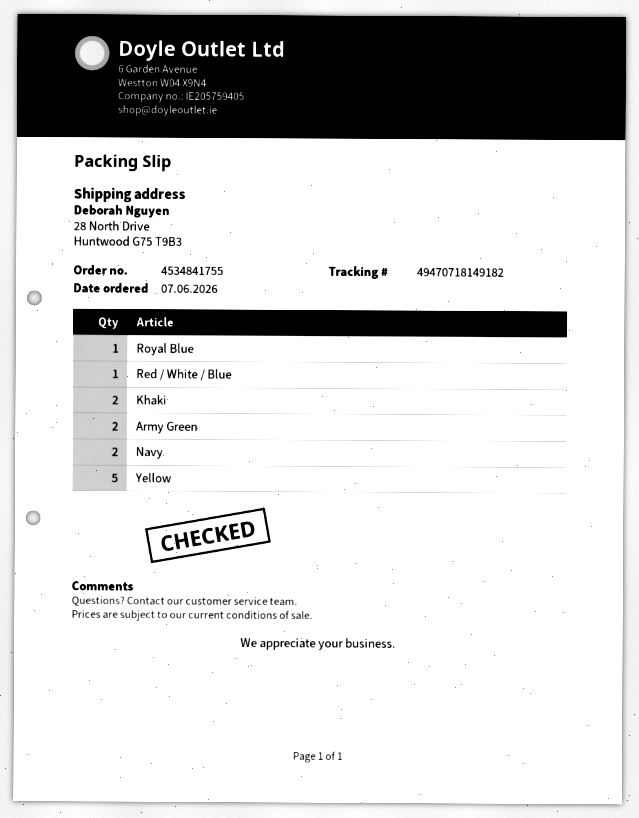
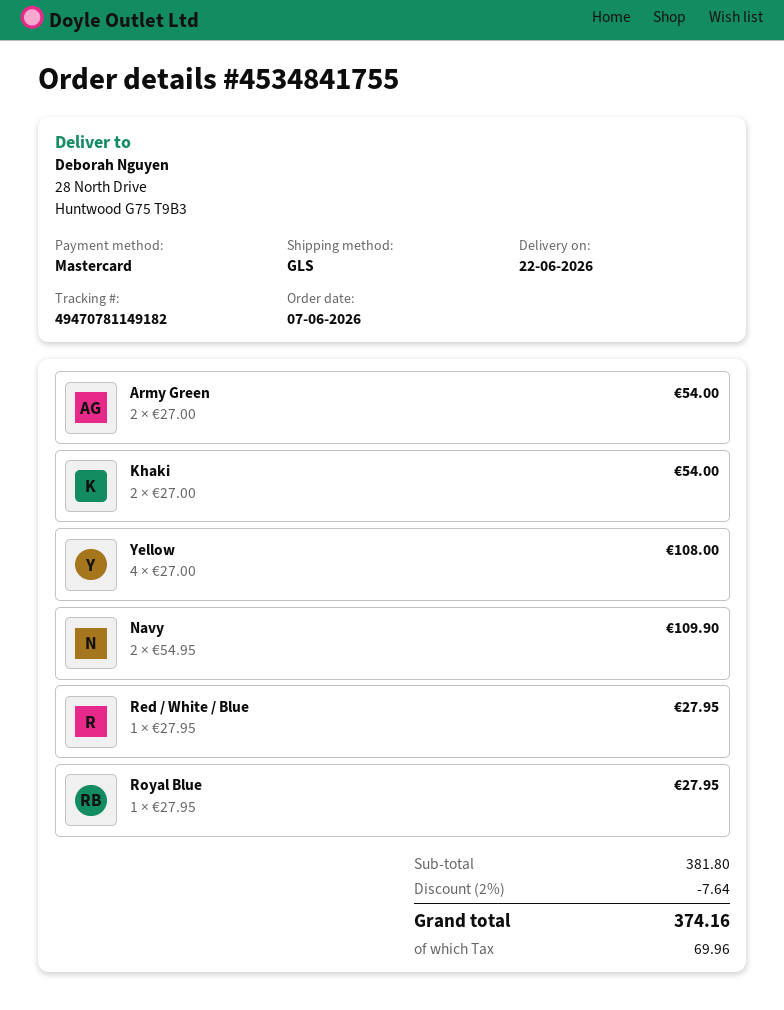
tracking number: 49470718149182 -> 49470781149182
Yellow: 5 -> 4

